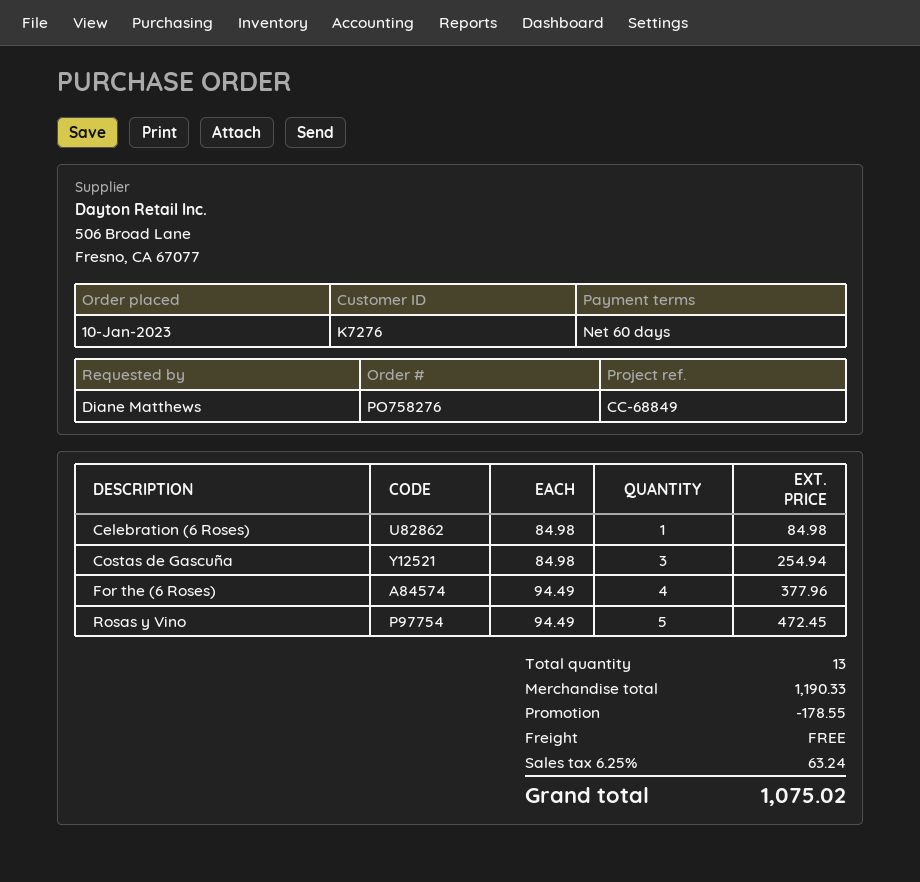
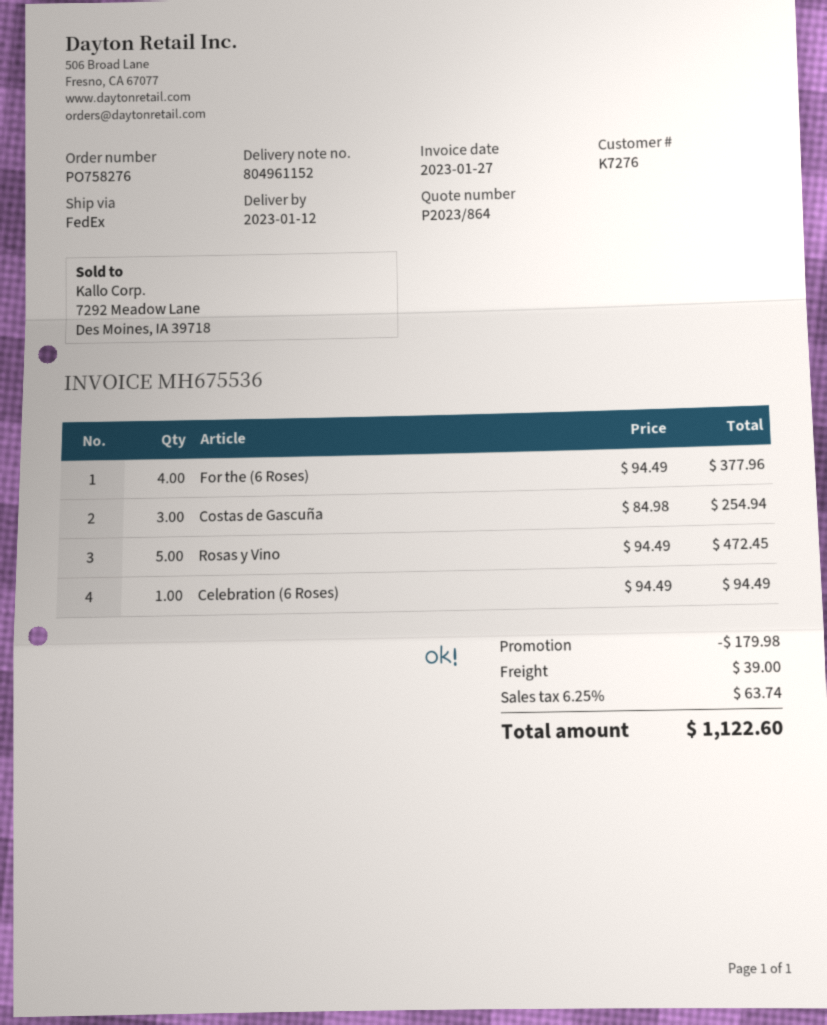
Celebration (6 Roses): 1 x 84.98 = 84.98 -> 1 x 94.49 = 94.49
discount: 178.55 -> 179.98
shipping: 0.00 -> 39.00
tax: 6.25% = 63.24 -> 6.25% = 63.74
total: 1075.02 -> 1122.60

